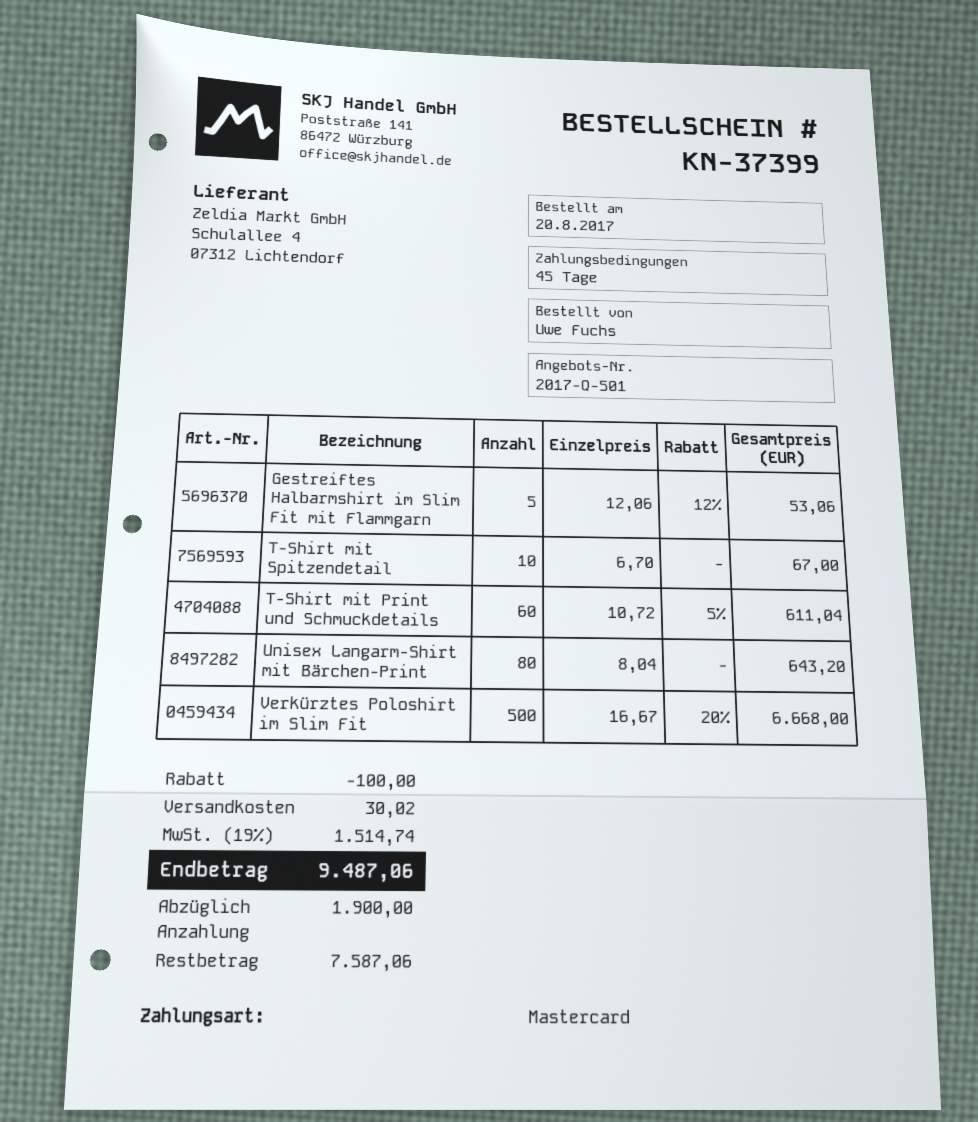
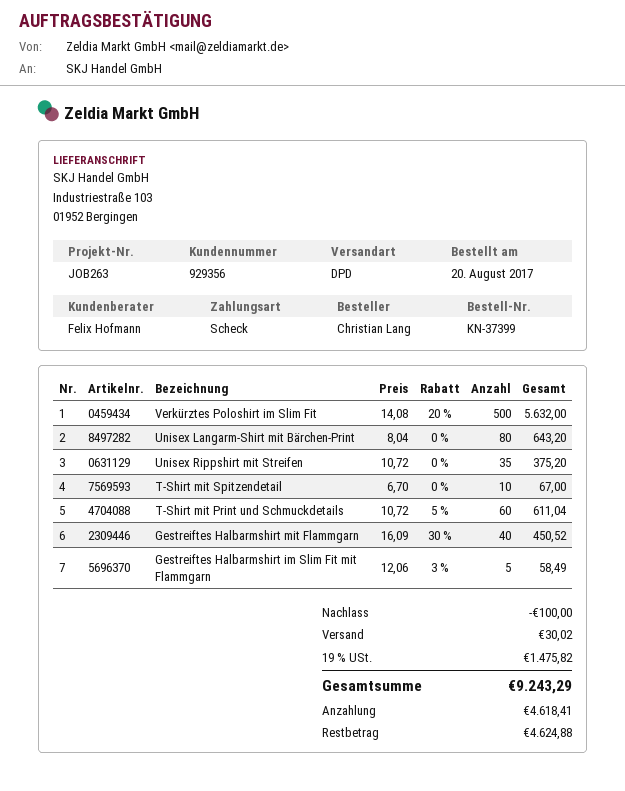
ordered by: Uwe Fuchs -> Christian Lang
payment method: Mastercard -> cheque
Gestreiftes Halbarmshirt im Slim Fit mit Flammgarn: 5 x 12.06 - 12% = 53.06 -> 5 x 12.06 - 3% = 58.49
Verkürztes Poloshirt im Slim Fit: 500 x 16.67 - 20% = 6668.00 -> 500 x 14.08 - 20% = 5632.00
Unisex Rippshirt mit Streifen: none -> 35 x 10.72 = 375.20
Gestreiftes Halbarmshirt mit Flammgarn: none -> 40 x 16.09 - 30% = 450.52
tax: 19% = 1514.74 -> 19% = 1475.82
total: 9487.06 -> 9243.29
deposit: 1900.00 -> 4618.41
balance: 7587.06 -> 4624.88

